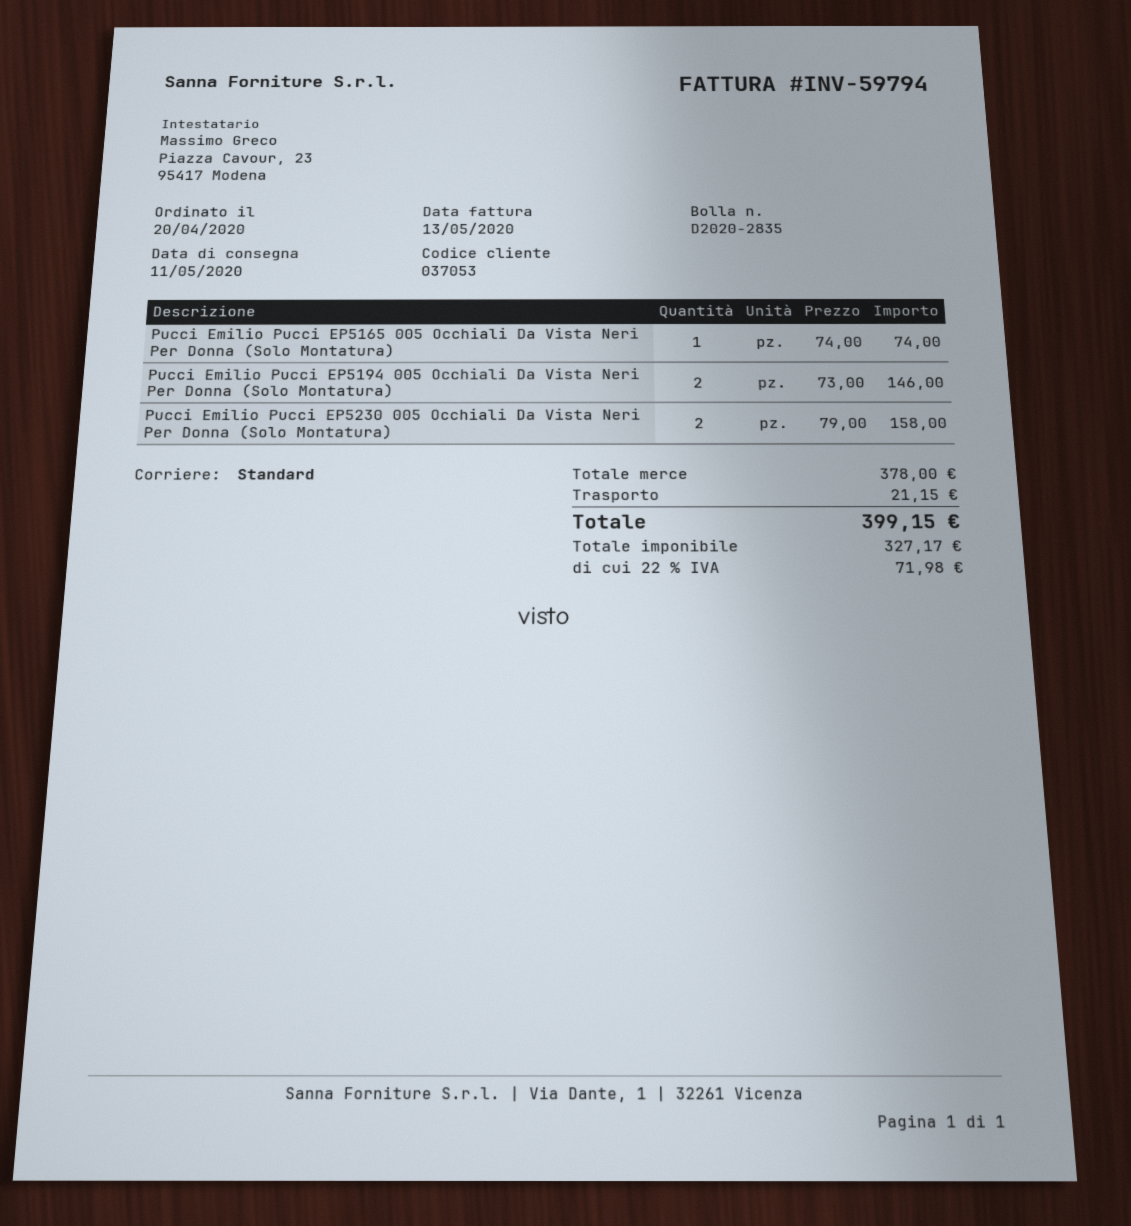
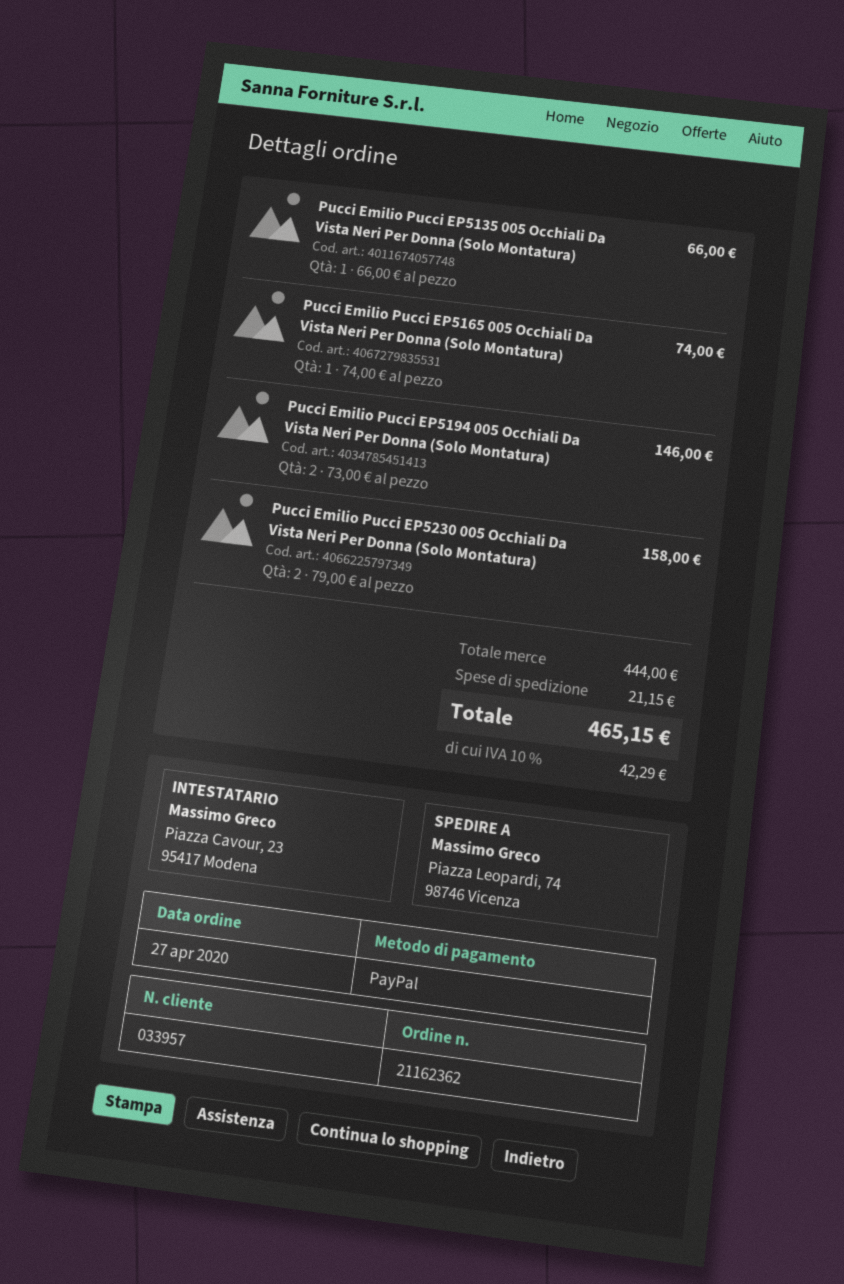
order date: 2020-04-20 -> 2020-04-27
customer number: 037053 -> 033957
Pucci Emilio Pucci EP5135 005 Occhiali Da Vista Neri Per Donna (Solo Montatura): none -> 1 x 66.00 = 66.00
subtotal: 378.00 -> 444.00
tax: 22% = 71.98 -> 10% = 42.29
total: 399.15 -> 465.15

